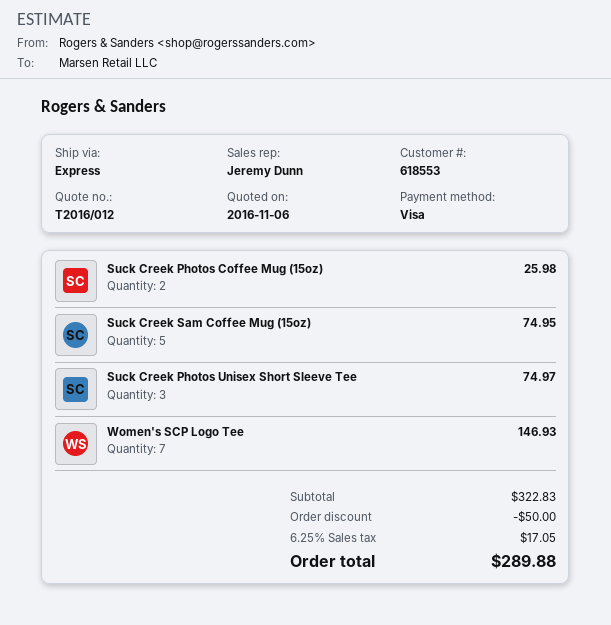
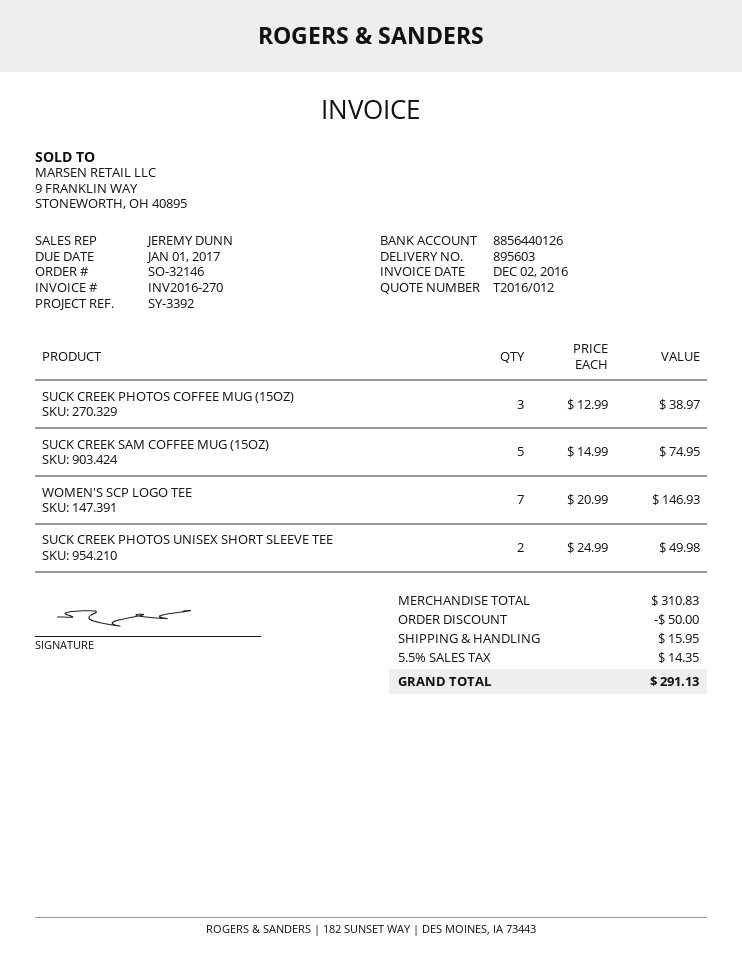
Suck Creek Photos Coffee Mug (15oz): 2 for 25.98 -> 3 for 38.97
Suck Creek Photos Unisex Short Sleeve Tee: 3 for 74.97 -> 2 for 49.98
subtotal: 322.83 -> 310.83
shipping: none -> 15.95
tax: 6.25% = 17.05 -> 5.5% = 14.35
total: 289.88 -> 291.13

